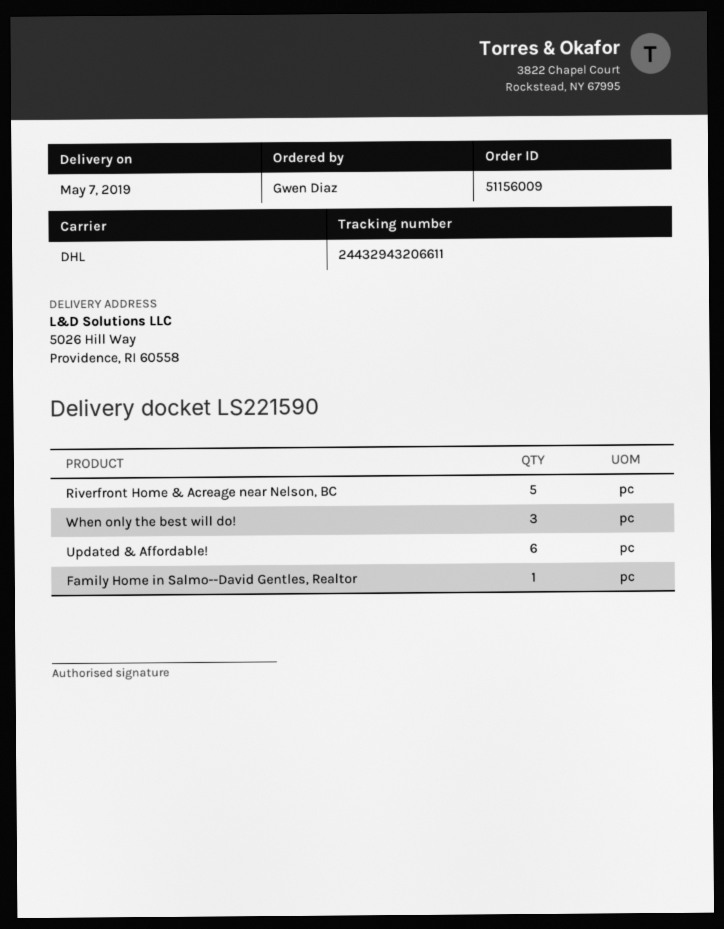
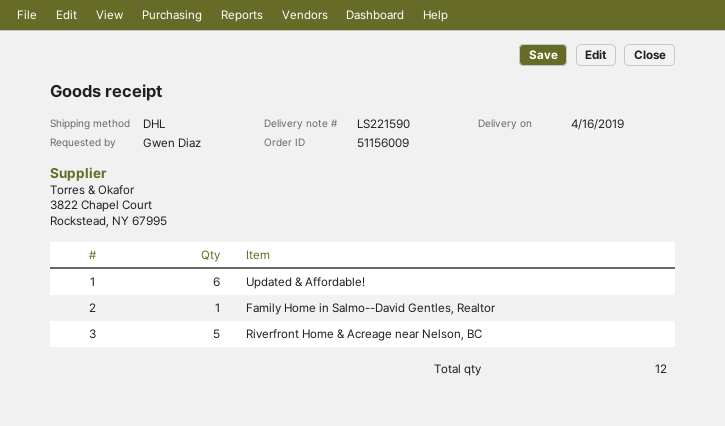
delivery date: 2019-05-07 -> 2019-04-16
When only the best will do!: 3 -> none

